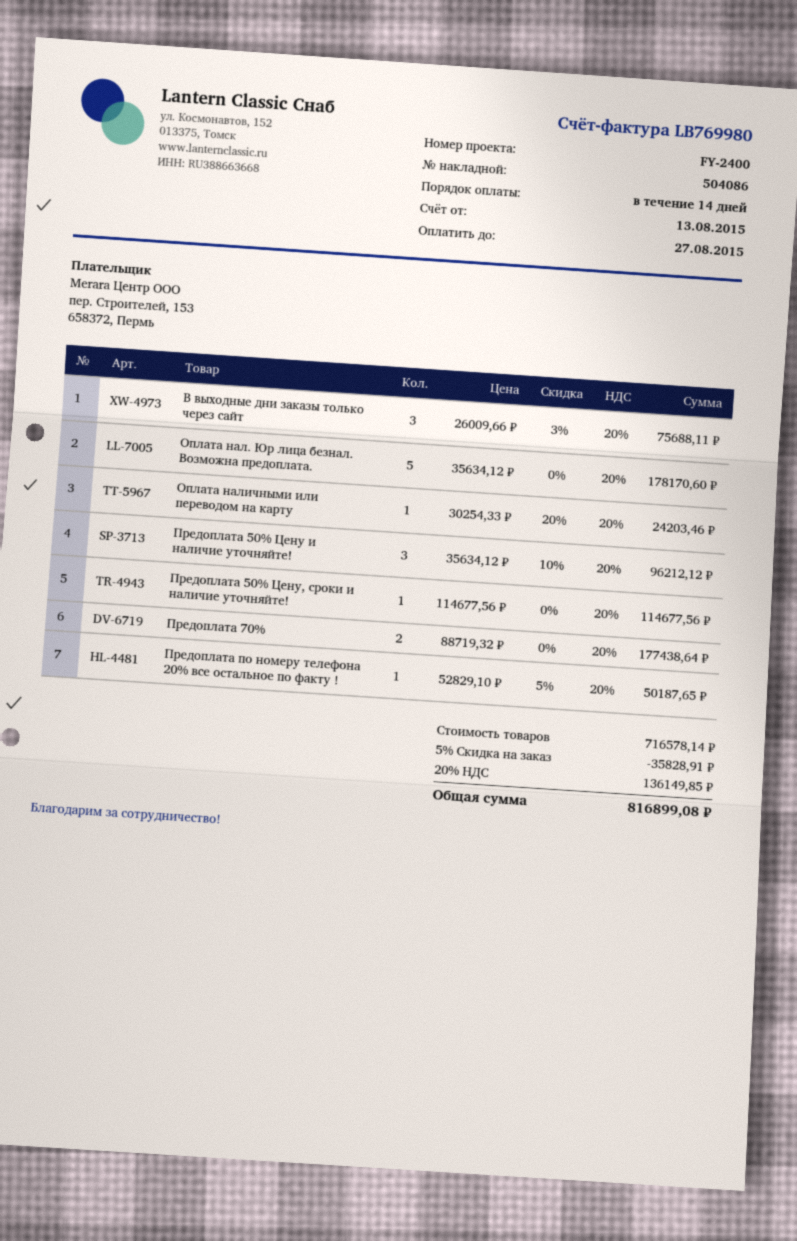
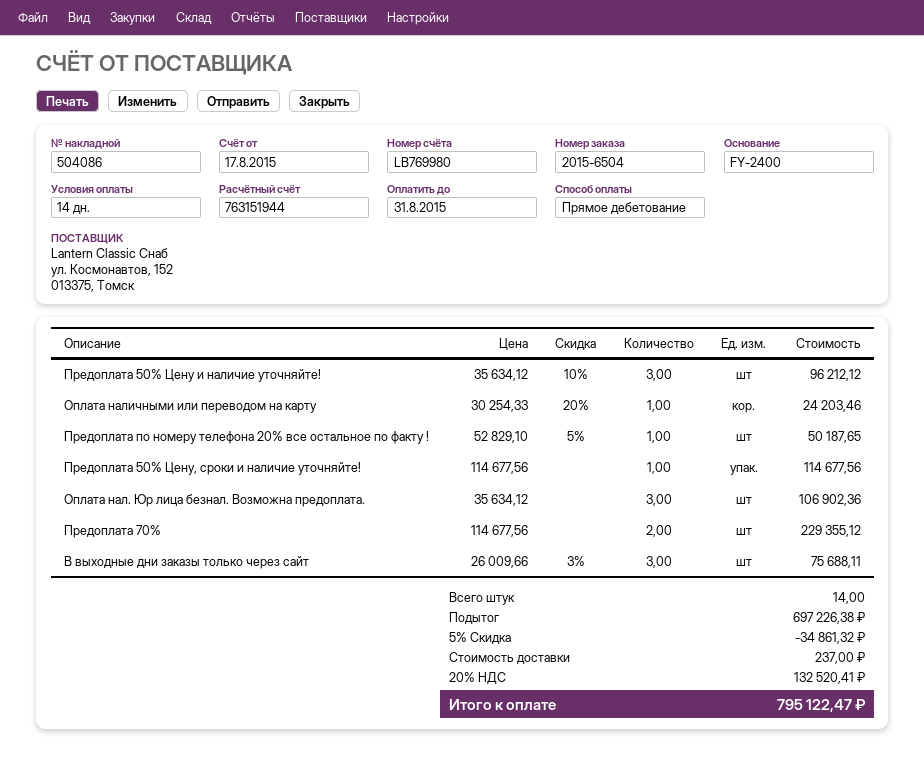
invoice date: 2015-08-13 -> 2015-08-17
due date: 2015-08-27 -> 2015-08-31
Оплата нал. Юр лица безнал. Возможна предоплата.: 5 x 35634.12 = 178170.60 -> 3 x 35634.12 = 106902.36
Предоплата 70%: 2 x 88719.32 = 177438.64 -> 2 x 114677.56 = 229355.12
subtotal: 716578.14 -> 697226.38
discount: 5% = 35828.91 -> 5% = 34861.32
shipping: none -> 237.00
tax: 20% = 136149.85 -> 20% = 132520.41
total: 816899.08 -> 795122.47

